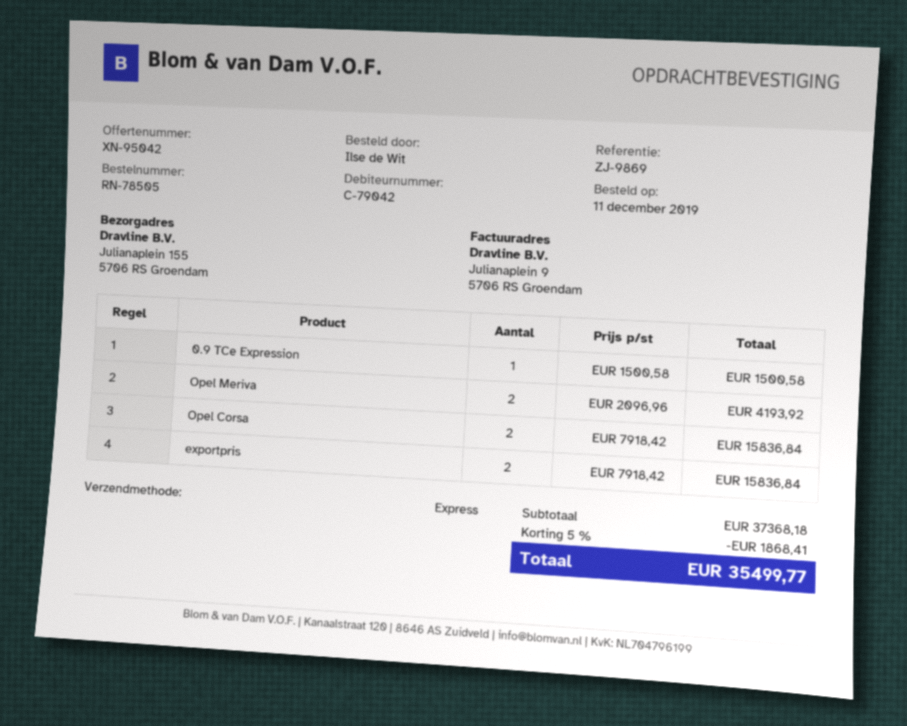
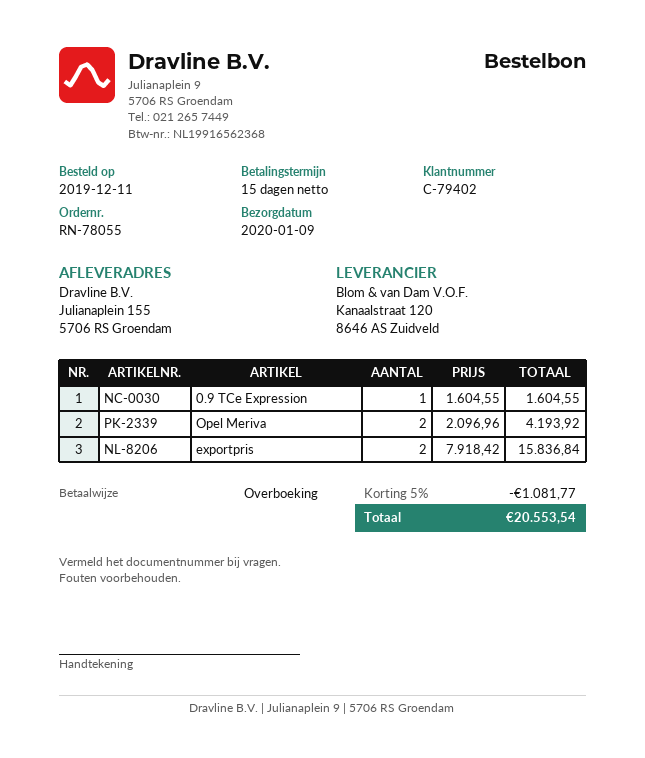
order number: RN-78505 -> RN-78055
customer number: C-79042 -> C-79402
0.9 TCe Expression: 1 x 1500.58 = 1500.58 -> 1 x 1604.55 = 1604.55
Opel Corsa: 2 x 7918.42 = 15836.84 -> none
discount: 5% = 1868.41 -> 5% = 1081.77
total: 35499.77 -> 20553.54

